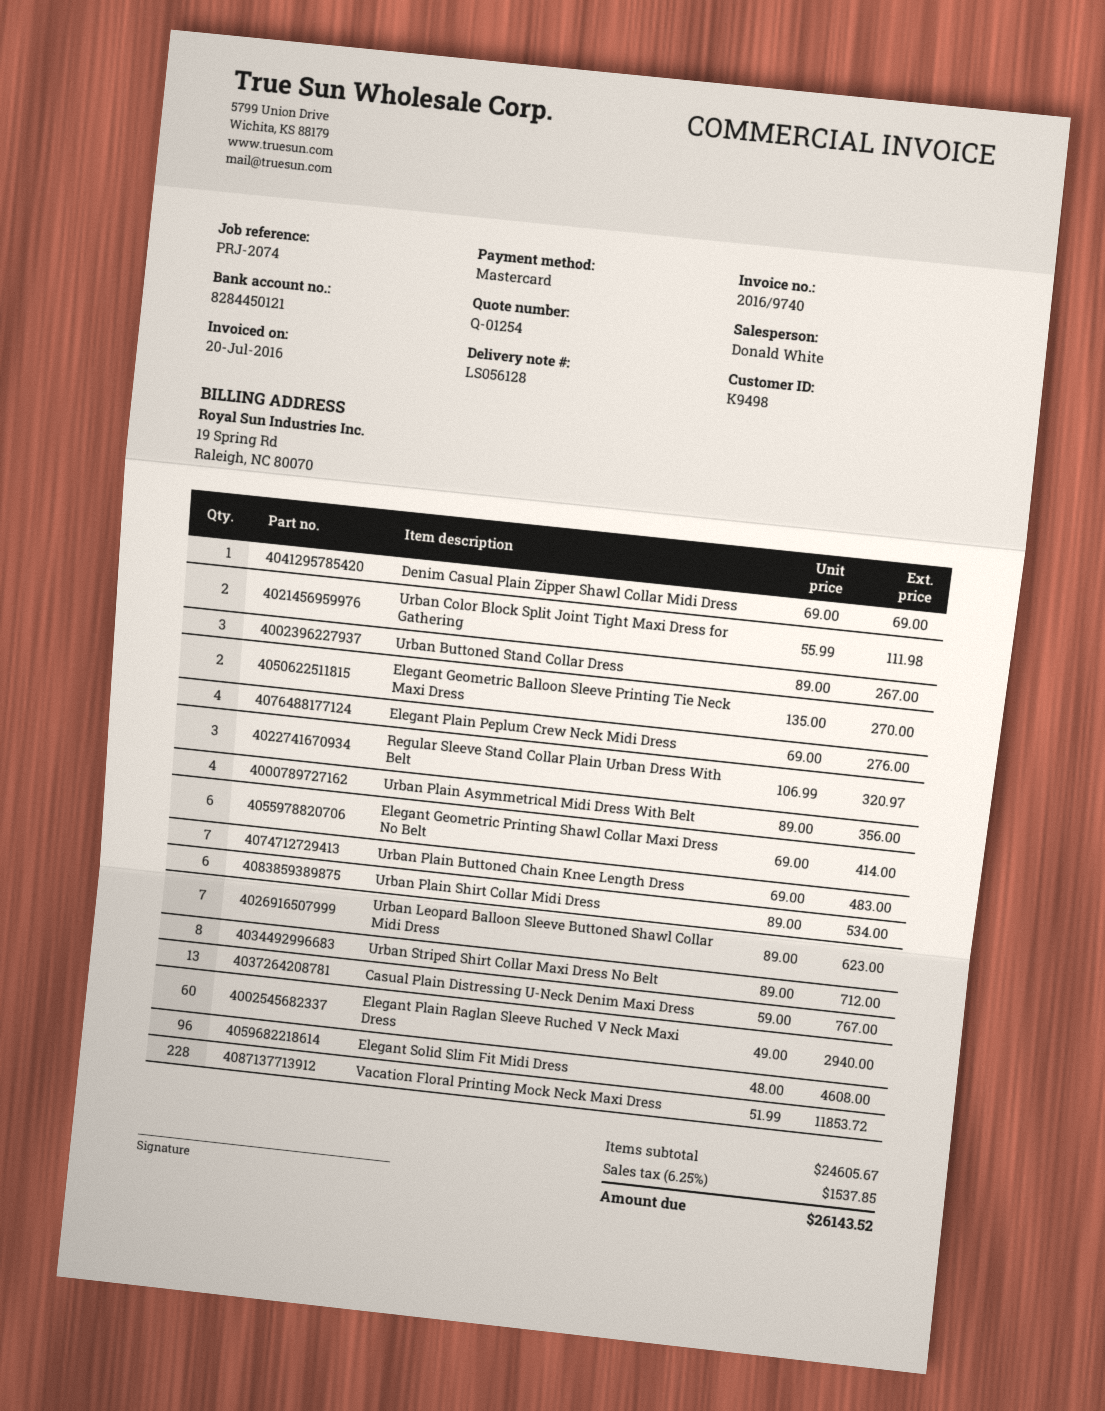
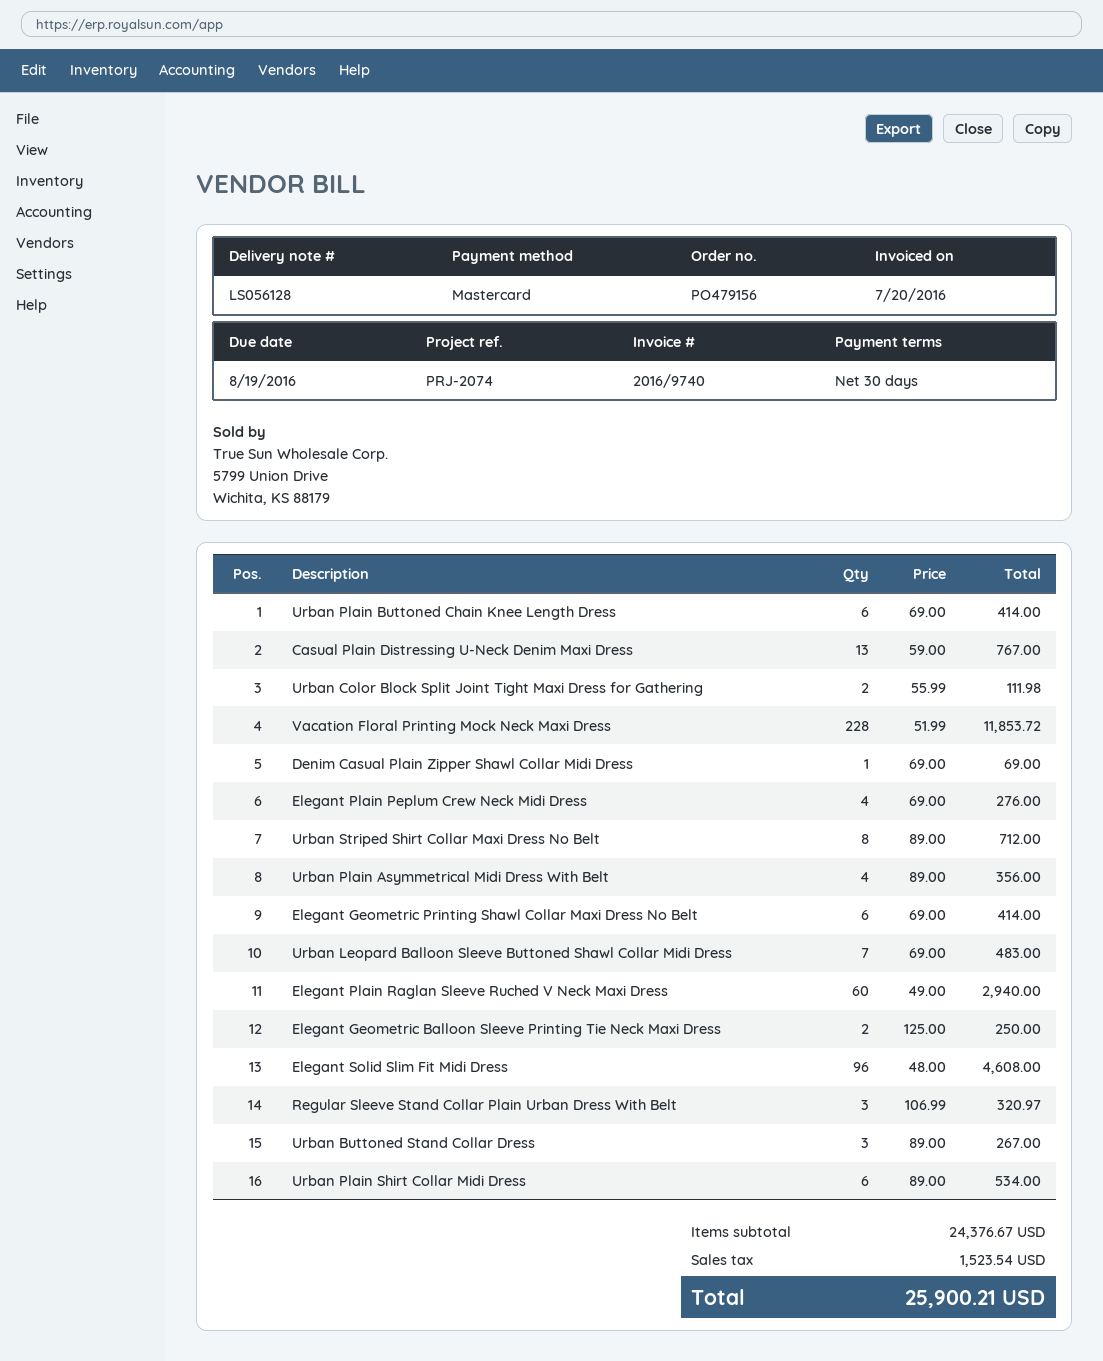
Elegant Geometric Balloon Sleeve Printing Tie Neck Maxi Dress: 2 x 135.00 = 270.00 -> 2 x 125.00 = 250.00
Urban Plain Buttoned Chain Knee Length Dress: 7 x 69.00 = 483.00 -> 6 x 69.00 = 414.00
Urban Leopard Balloon Sleeve Buttoned Shawl Collar Midi Dress: 7 x 89.00 = 623.00 -> 7 x 69.00 = 483.00
subtotal: 24605.67 -> 24376.67
tax: 1537.85 -> 1523.54
total: 26143.52 -> 25900.21

